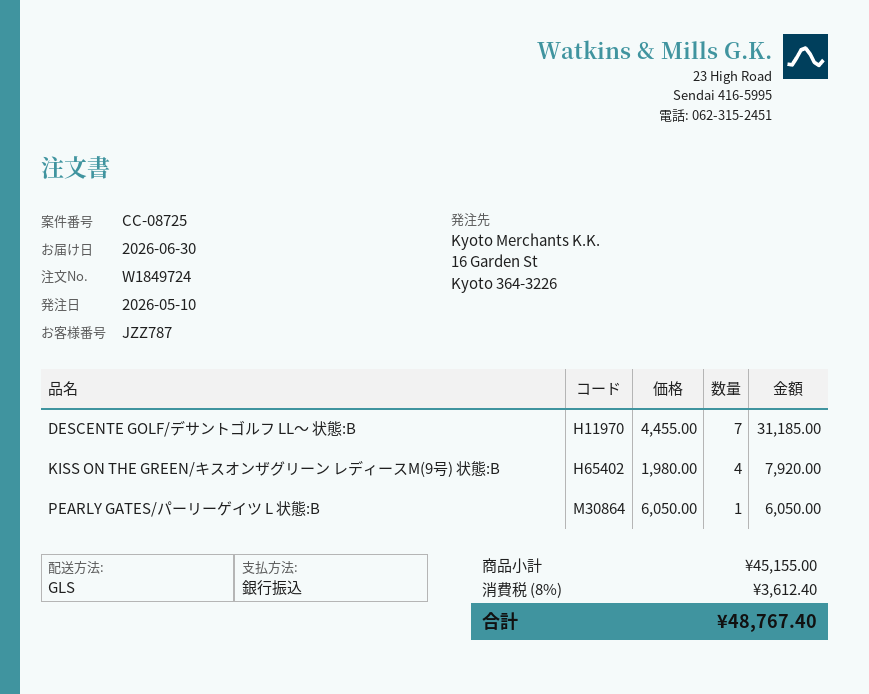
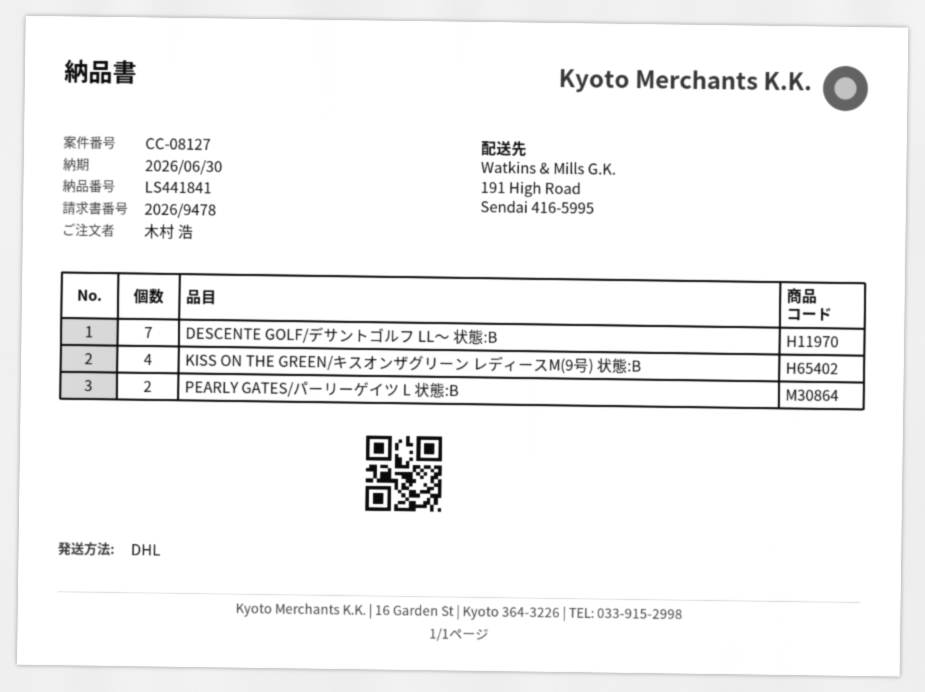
reference: CC-08725 -> CC-08127
shipping method: GLS -> DHL
PEARLY GATES/パーリーゲイツ L 状態:B: 1 -> 2

